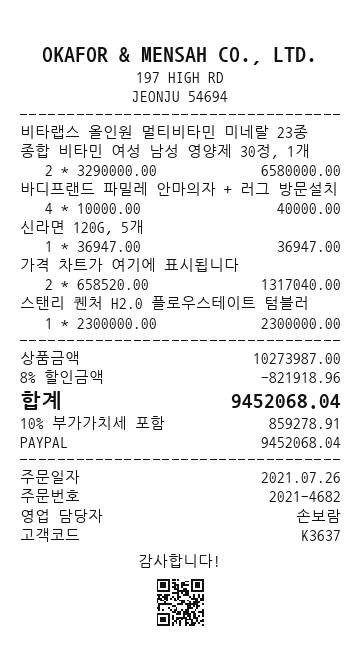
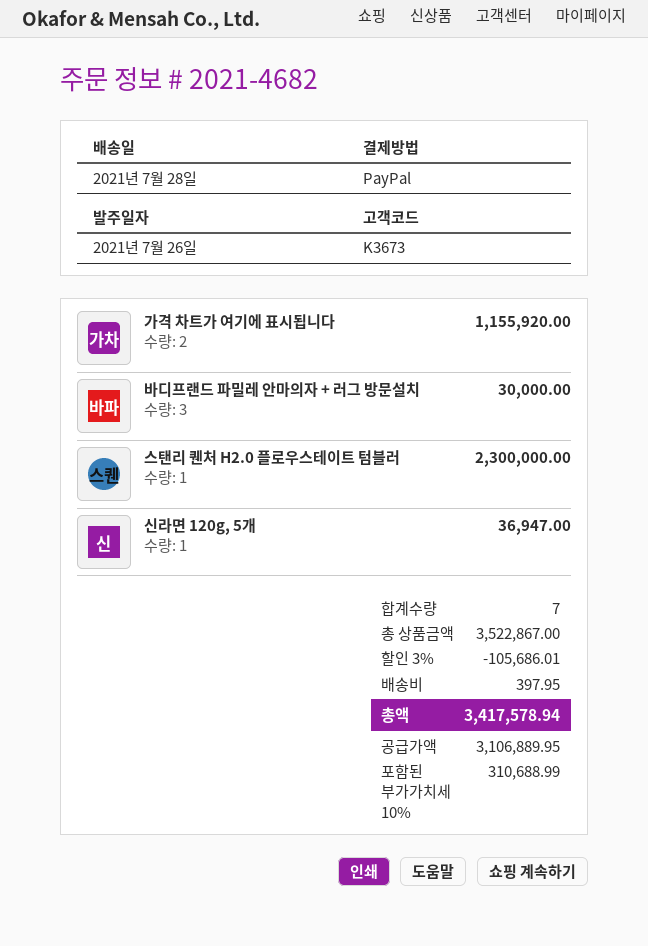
customer number: K3637 -> K3673
비타랩스 올인원 멀티비타민 미네랄 23종 종합 비타민 여성 남성 영양제 30정, 1개: 2 for 6580000.00 -> none
바디프랜드 파밀레 안마의자 + 러그 방문설치: 4 for 40000.00 -> 3 for 30000.00
가격 차트가 여기에 표시됩니다: 2 for 1317040.00 -> 2 for 1155920.00
subtotal: 10273987.00 -> 3522867.00
discount: 8% = 821918.96 -> 3% = 105686.01
shipping: none -> 397.95
tax: 10% = 859278.91 -> 10% = 310688.99
total: 9452068.04 -> 3417578.94

